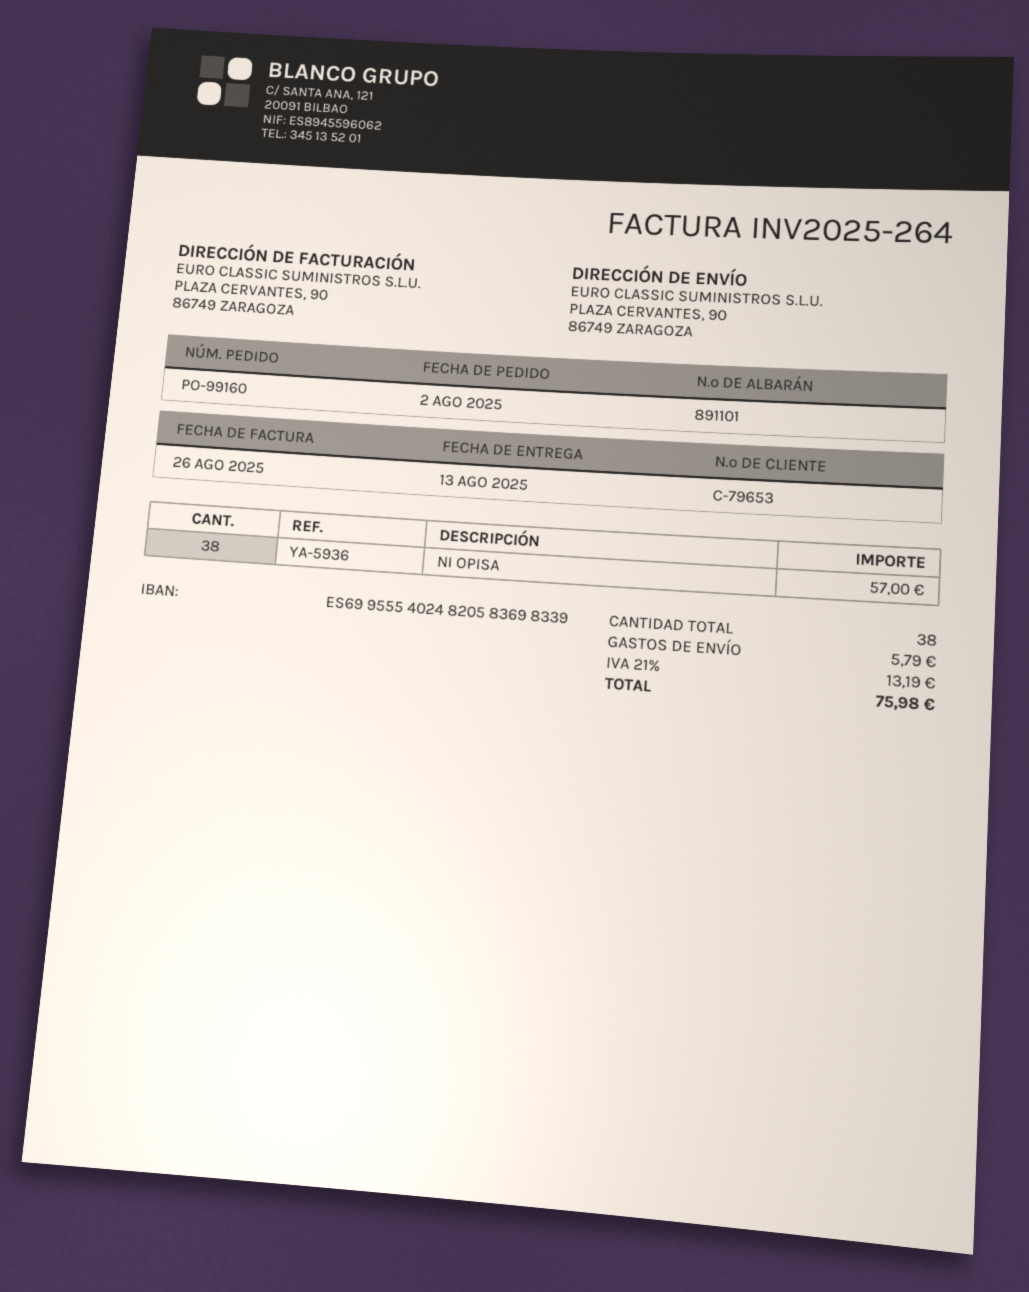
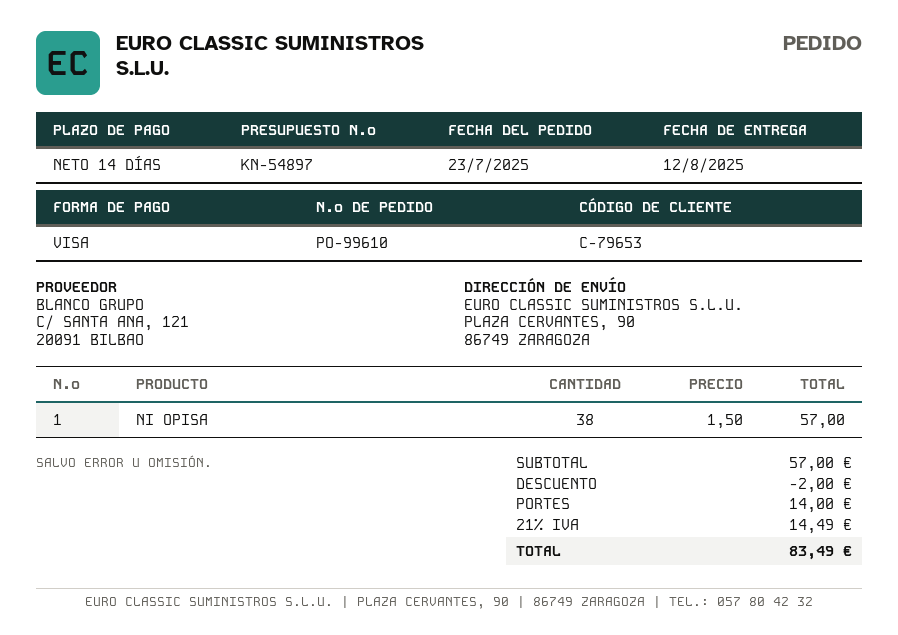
order number: PO-99160 -> PO-99610
order date: 2025-08-02 -> 2025-07-23
delivery date: 2025-08-13 -> 2025-08-12
discount: none -> 2.00
shipping: 5.79 -> 14.00
tax: 21% = 13.19 -> 21% = 14.49
total: 75.98 -> 83.49

